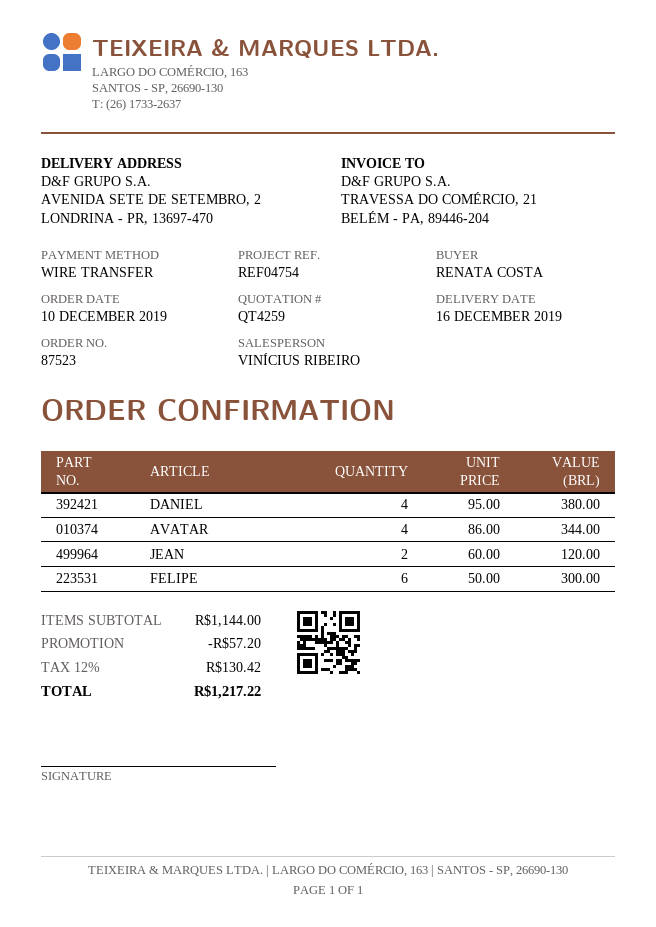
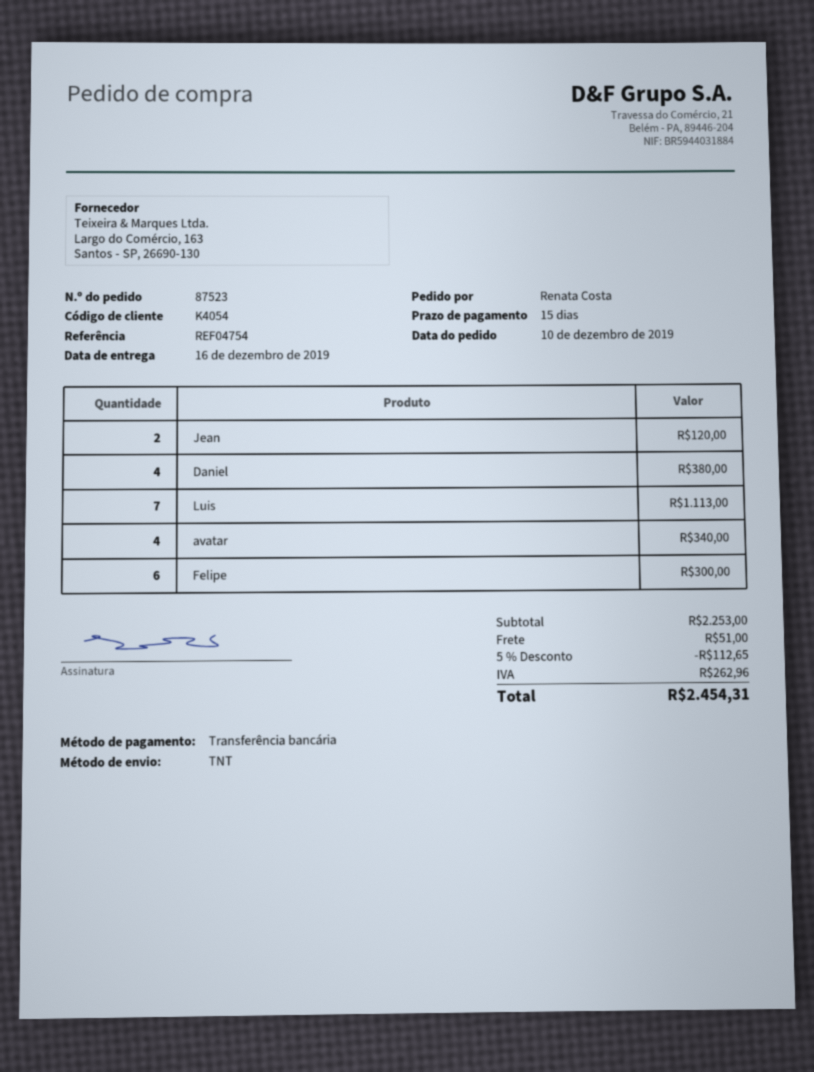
AVATAR: 4 for 344.00 -> 4 for 340.00
Luis: none -> 7 for 1113.00
subtotal: 1144.00 -> 2253.00
discount: 57.20 -> 112.65
shipping: none -> 51.00
tax: 130.42 -> 262.96
total: 1217.22 -> 2454.31

